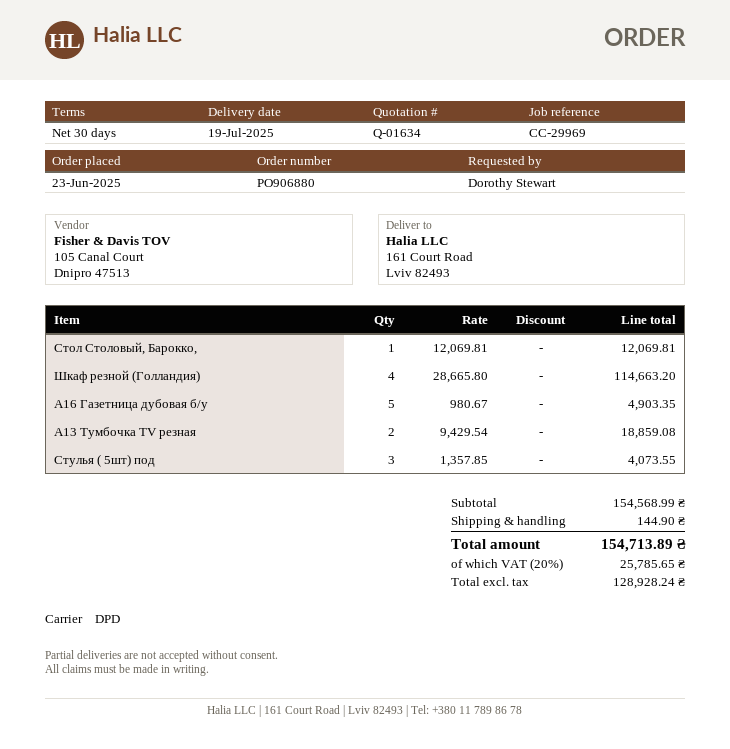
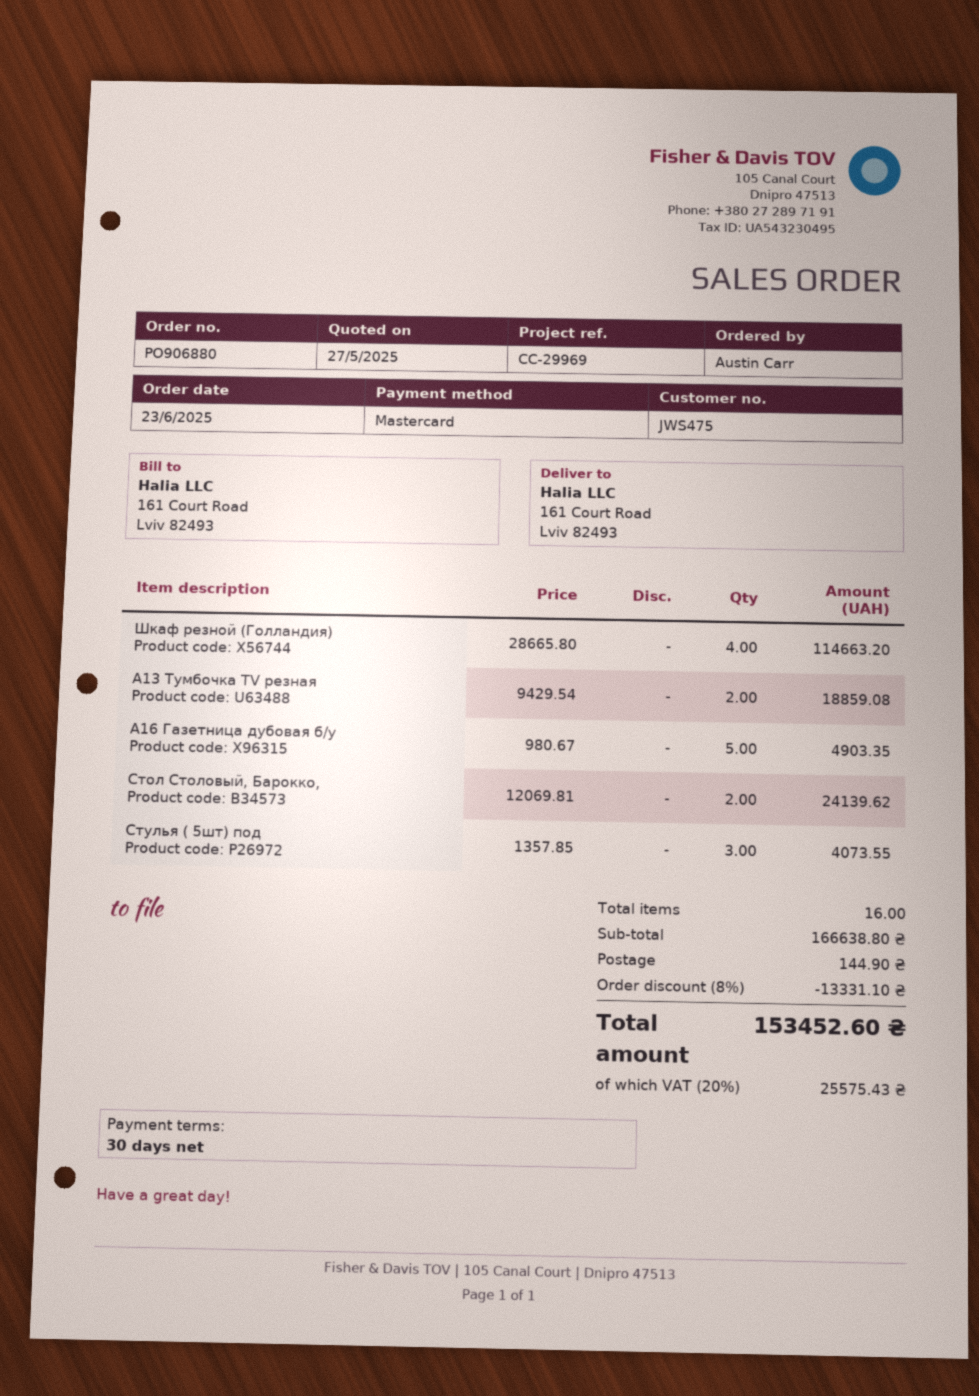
ordered by: Dorothy Stewart -> Austin Carr
Стол Столовый, Барокко,: 1 x 12069.81 = 12069.81 -> 2 x 12069.81 = 24139.62
subtotal: 154568.99 -> 166638.80
discount: none -> 8% = 13331.10
tax: 20% = 25785.65 -> 20% = 25575.43
total: 154713.89 -> 153452.60

